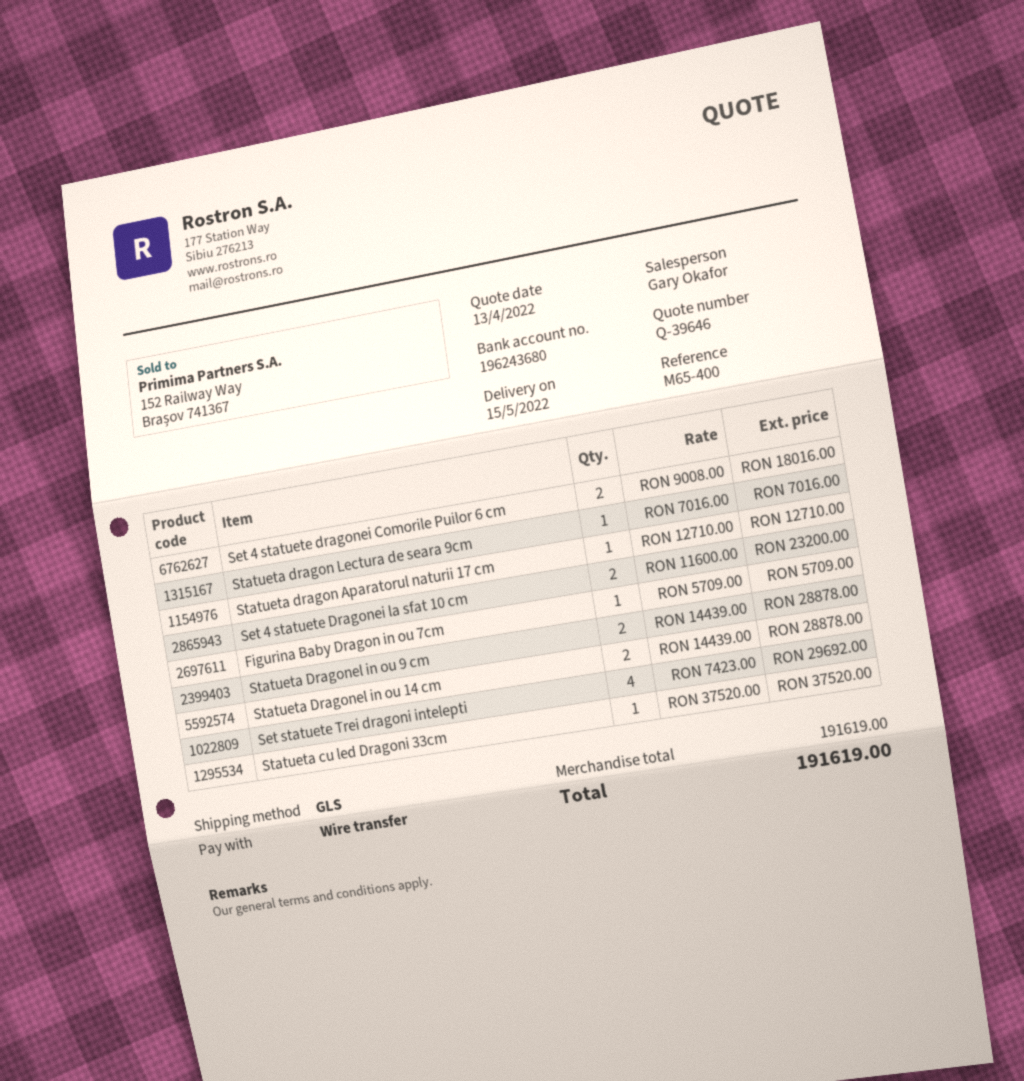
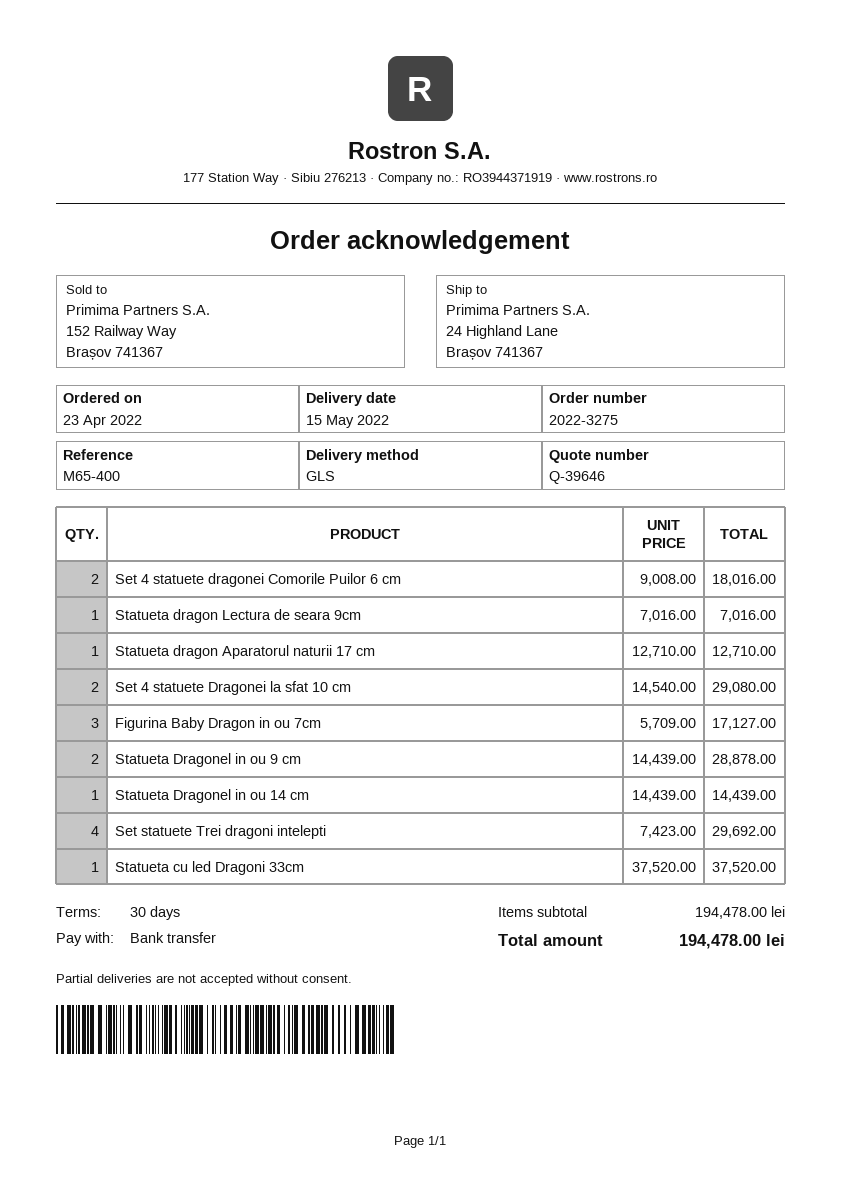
Set 4 statuete Dragonei la sfat 10 cm: 2 x 11600.00 = 23200.00 -> 2 x 14540.00 = 29080.00
Figurina Baby Dragon in ou 7cm: 1 x 5709.00 = 5709.00 -> 3 x 5709.00 = 17127.00
Statueta Dragonel in ou 14 cm: 2 x 14439.00 = 28878.00 -> 1 x 14439.00 = 14439.00
subtotal: 191619.00 -> 194478.00
total: 191619.00 -> 194478.00

